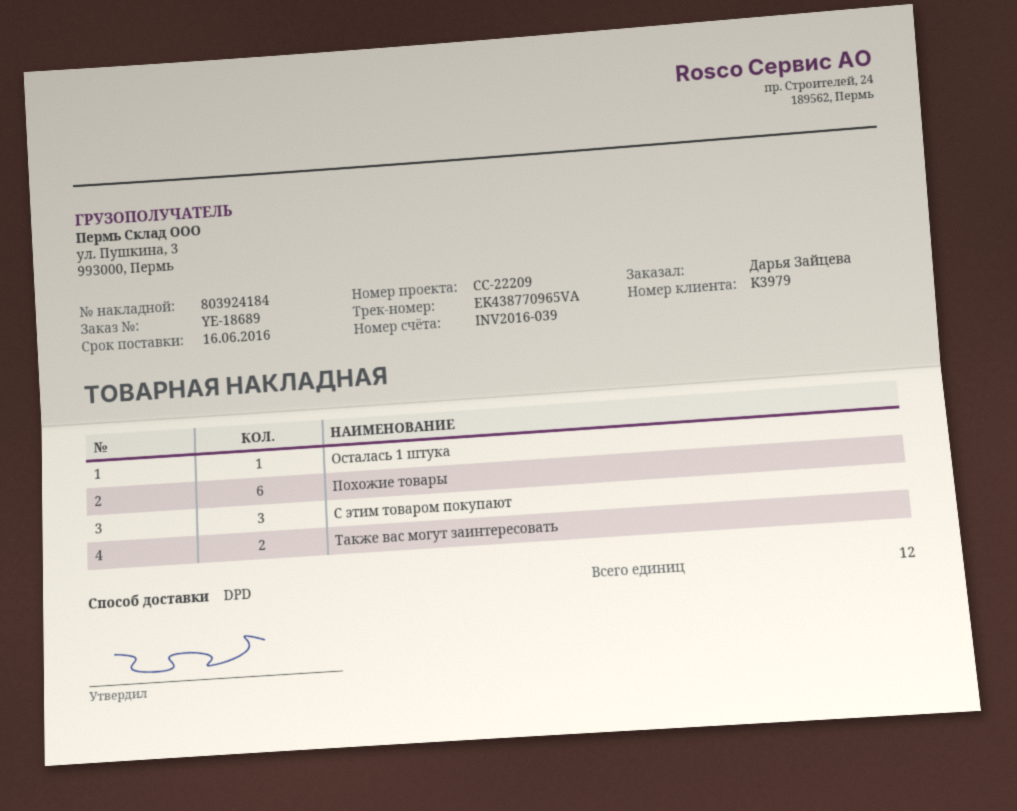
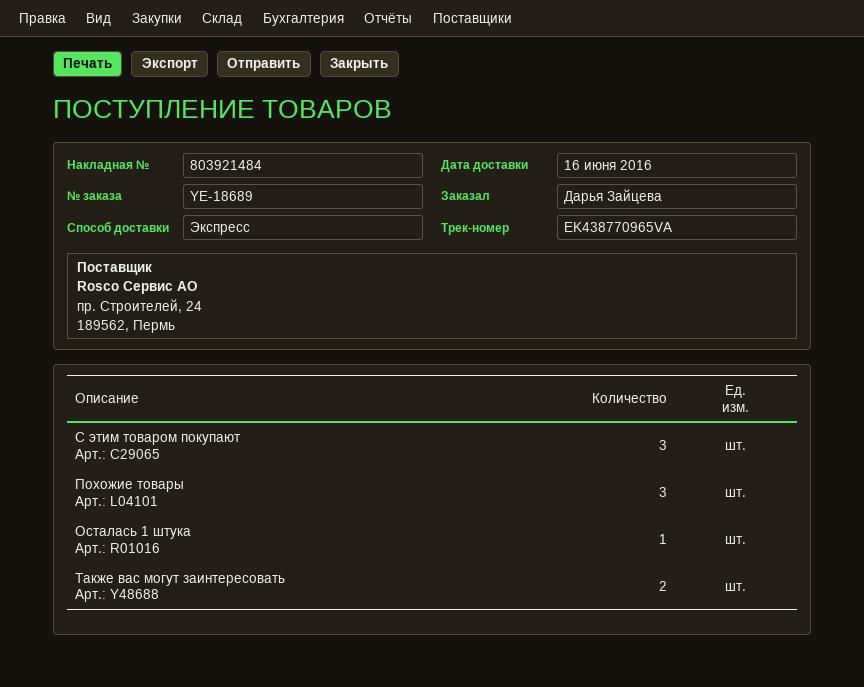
delivery note number: 803924184 -> 803921484
shipping method: DPD -> express
Похожие товары: 6 -> 3

